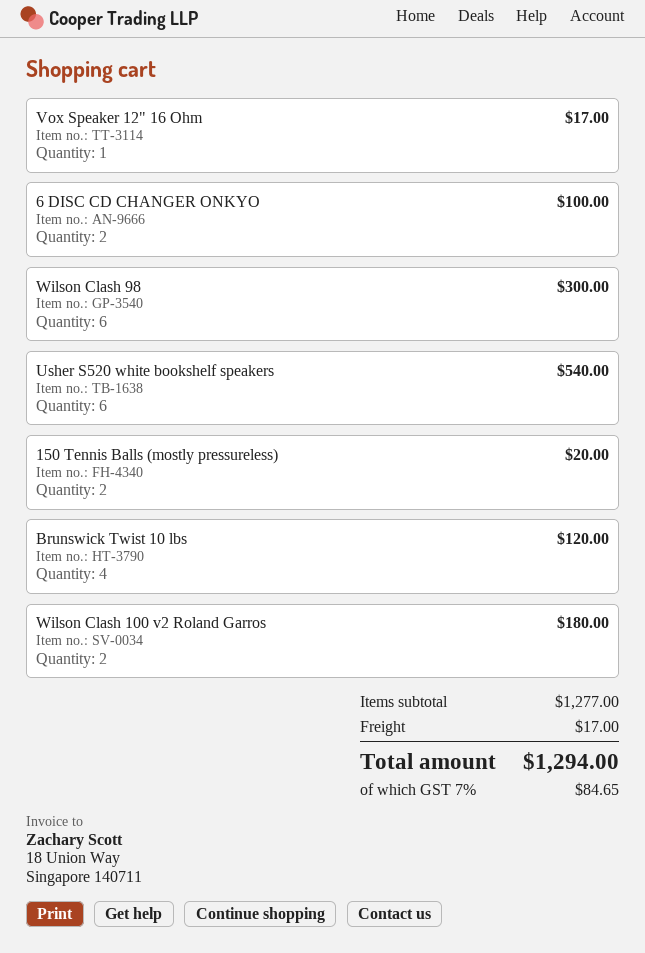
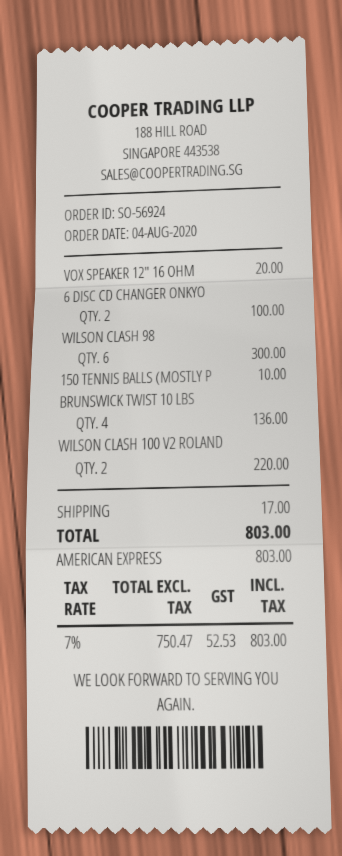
Vox Speaker 12" 16 Ohm: 1 for 17.00 -> 1 for 20.00
Usher S520 white bookshelf speakers: 6 for 540.00 -> none
150 Tennis Balls (mostly pressureless): 2 for 20.00 -> 1 for 10.00
Brunswick Twist 10 lbs: 4 for 120.00 -> 4 for 136.00
Wilson Clash 100 v2 Roland Garros: 2 for 180.00 -> 2 for 220.00
tax: 7% = 84.65 -> 7% = 52.53
total: 1294.00 -> 803.00

